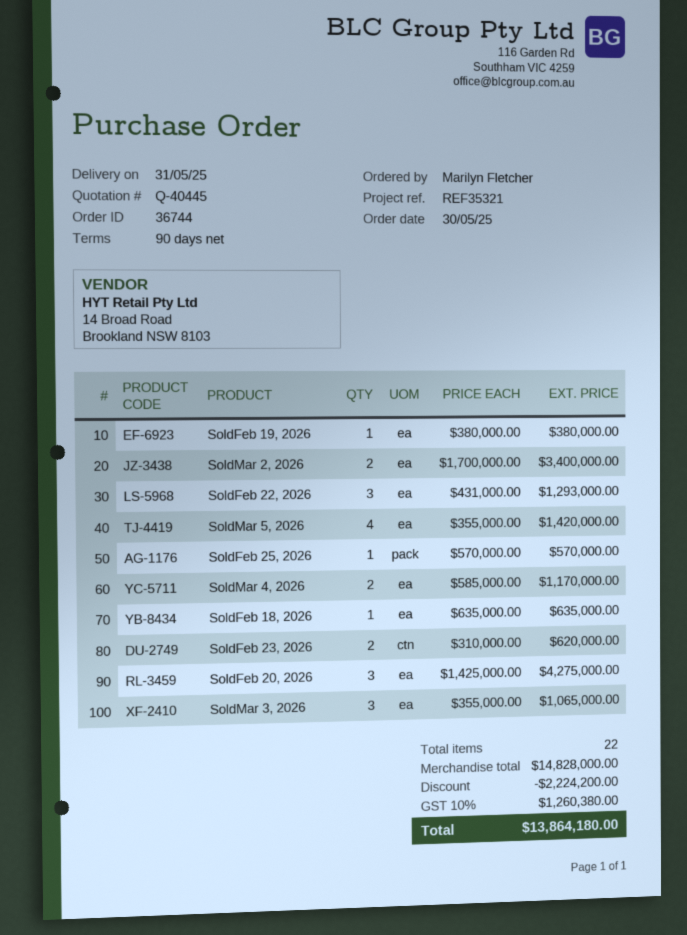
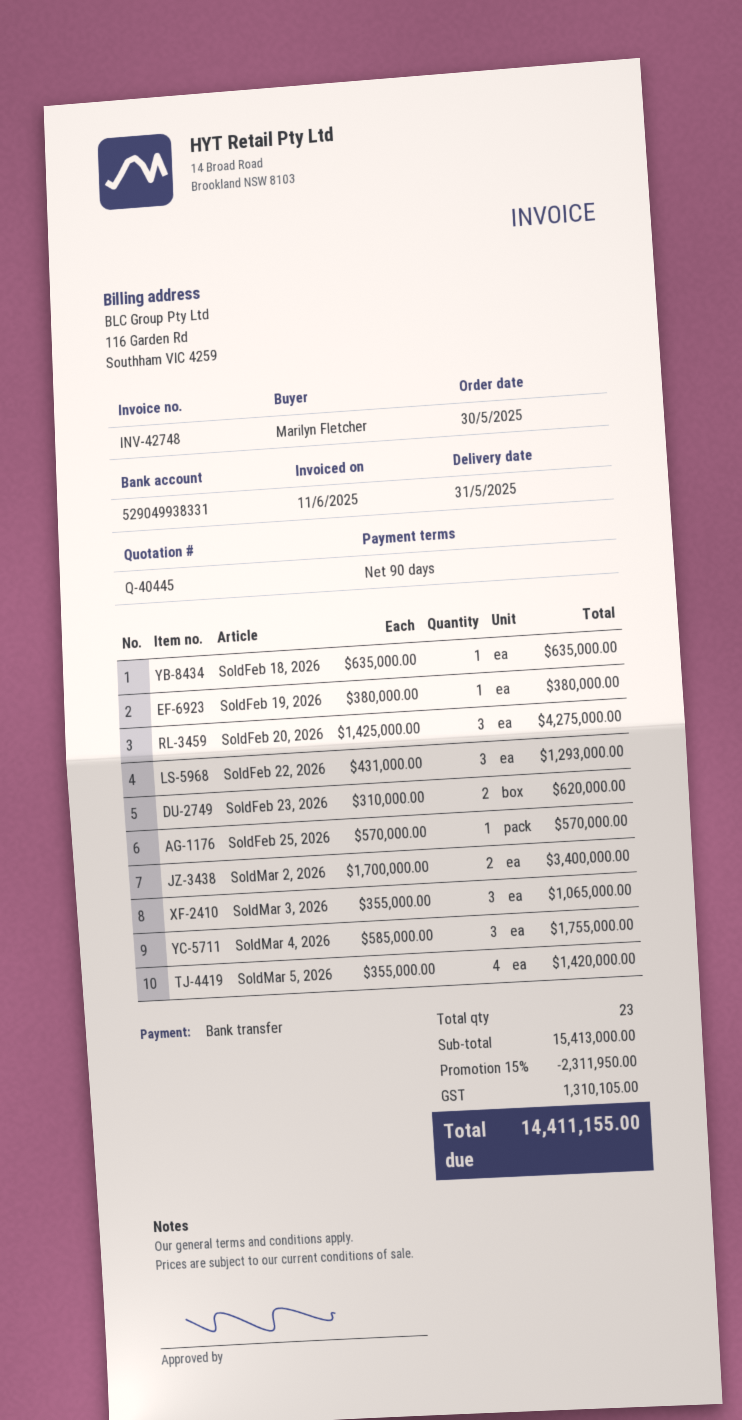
SoldMar 4, 2026: 2 x 585000.00 = 1170000.00 -> 3 x 585000.00 = 1755000.00
total quantity: 22 -> 23
subtotal: 14828000.00 -> 15413000.00
discount: 2224200.00 -> 2311950.00
tax: 1260380.00 -> 1310105.00
total: 13864180.00 -> 14411155.00

